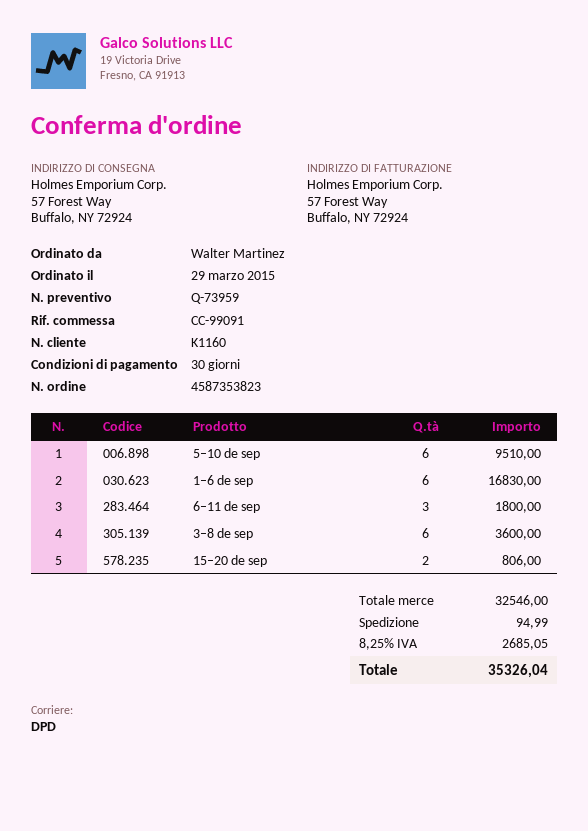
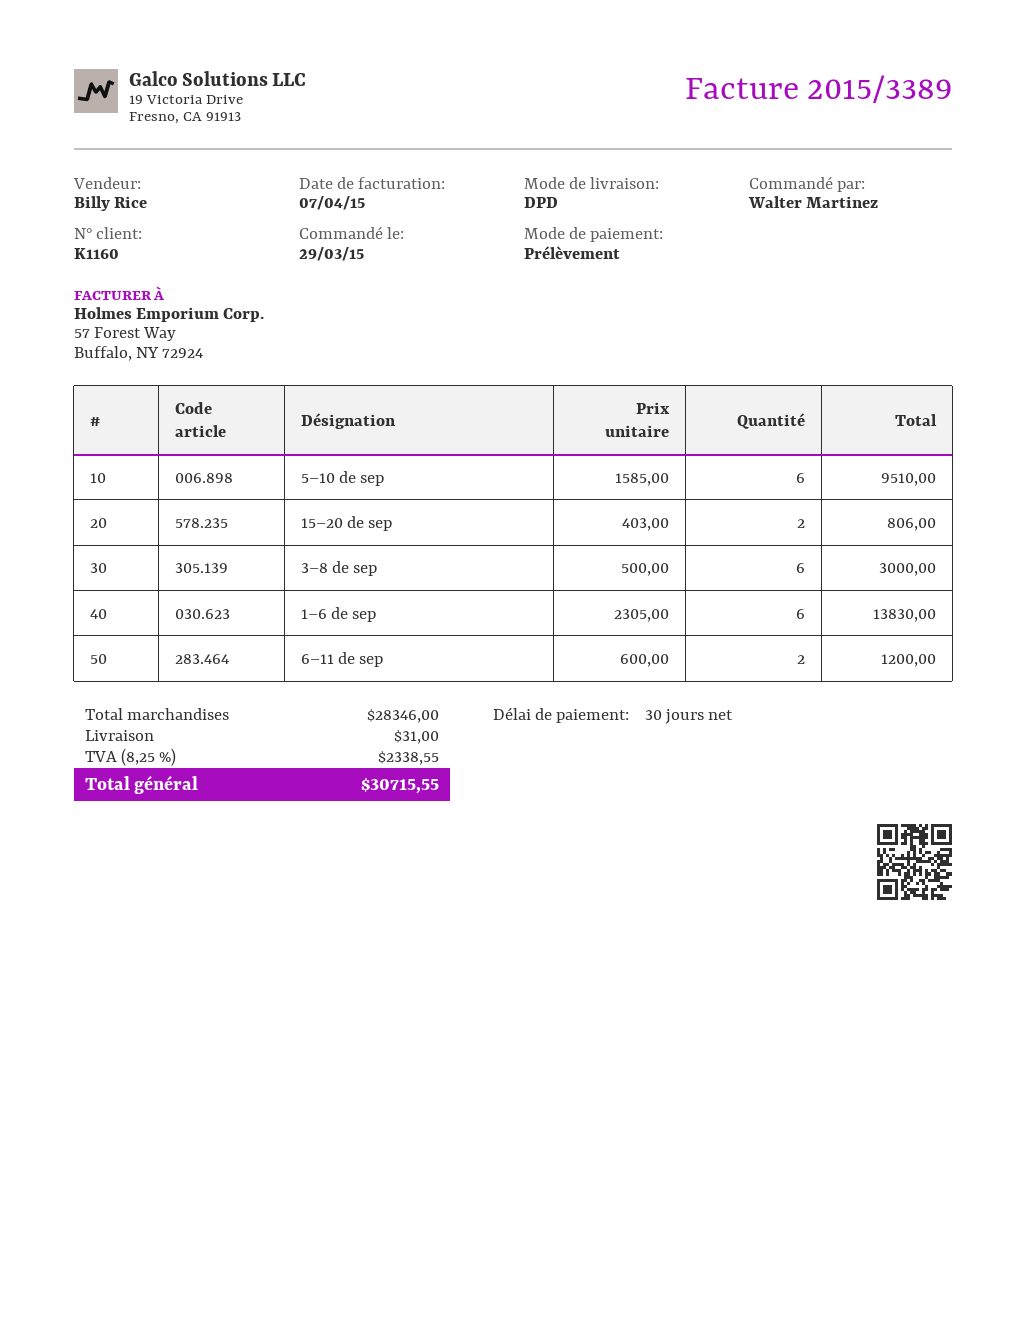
1–6 de sep: 6 for 16830.00 -> 6 for 13830.00
6–11 de sep: 3 for 1800.00 -> 2 for 1200.00
3–8 de sep: 6 for 3600.00 -> 6 for 3000.00
subtotal: 32546.00 -> 28346.00
shipping: 94.99 -> 31.00
tax: 8.25% = 2685.05 -> 8.25% = 2338.55
total: 35326.04 -> 30715.55

